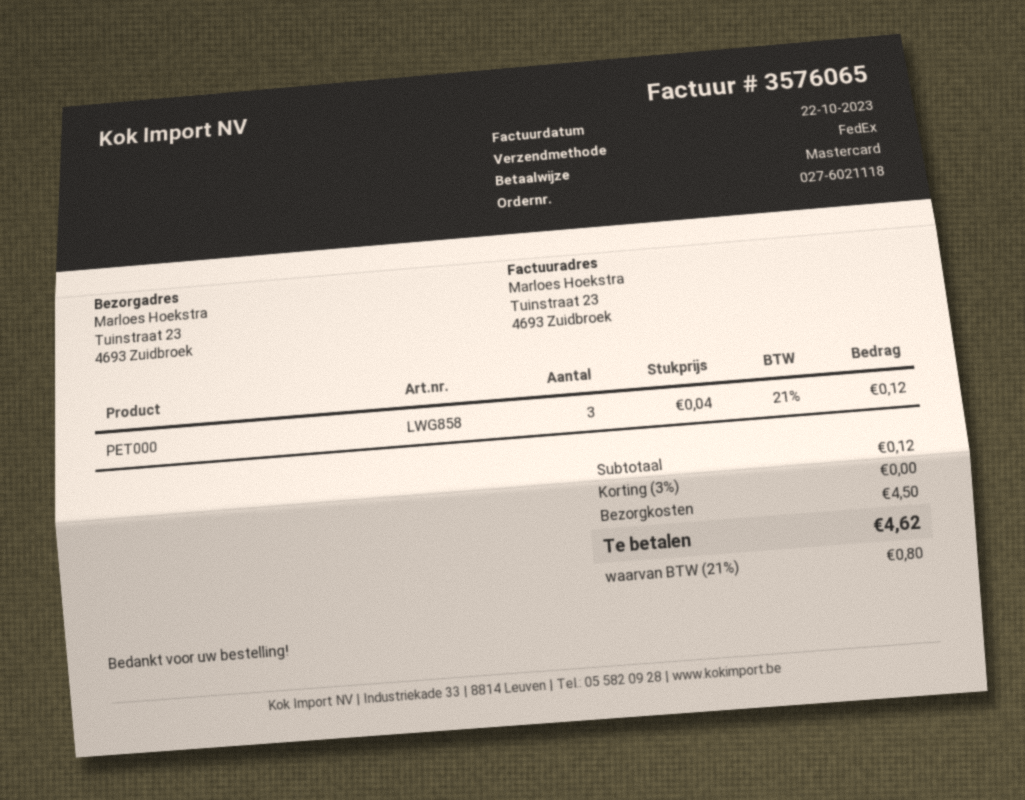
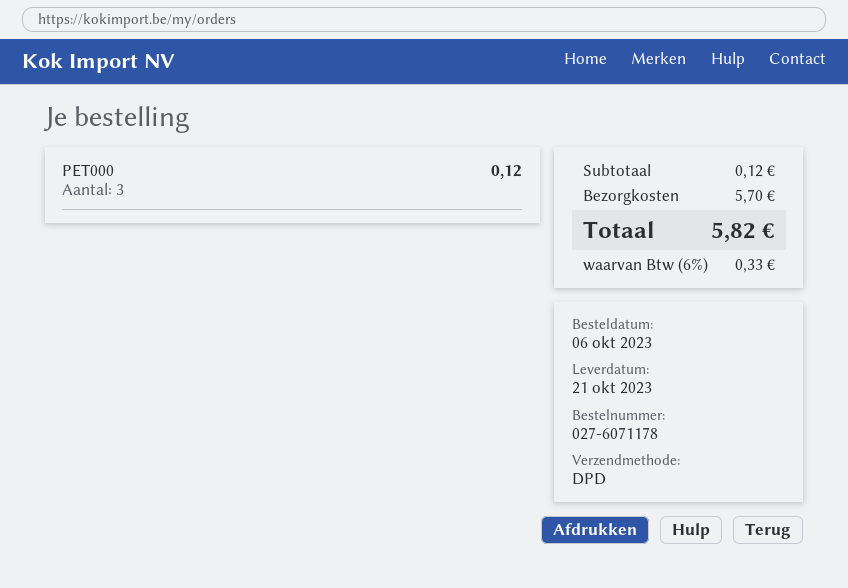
order number: 027-6021118 -> 027-6071178
shipping method: FedEx -> DPD
discount: 3% = 0.00 -> none
shipping: 4.50 -> 5.70
tax: 21% = 0.80 -> 6% = 0.33
total: 4.62 -> 5.82

